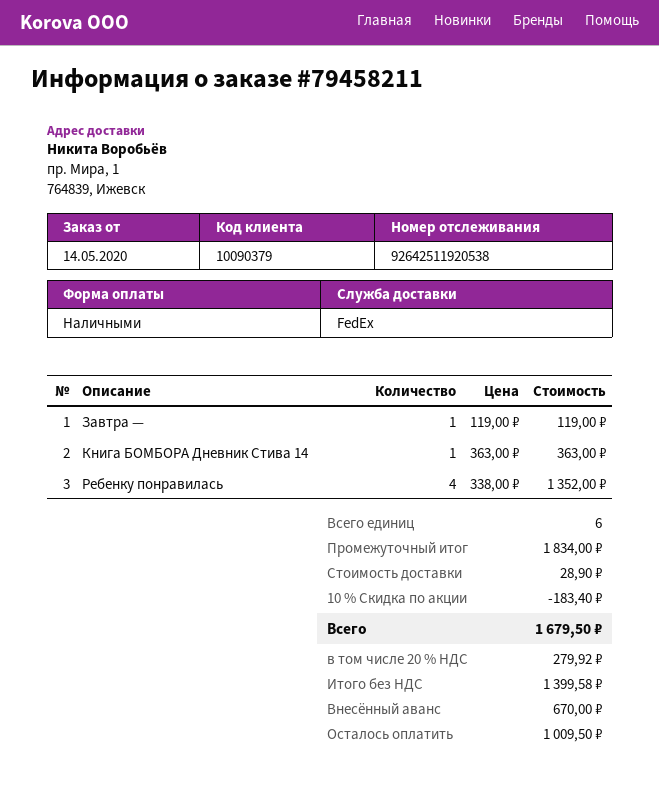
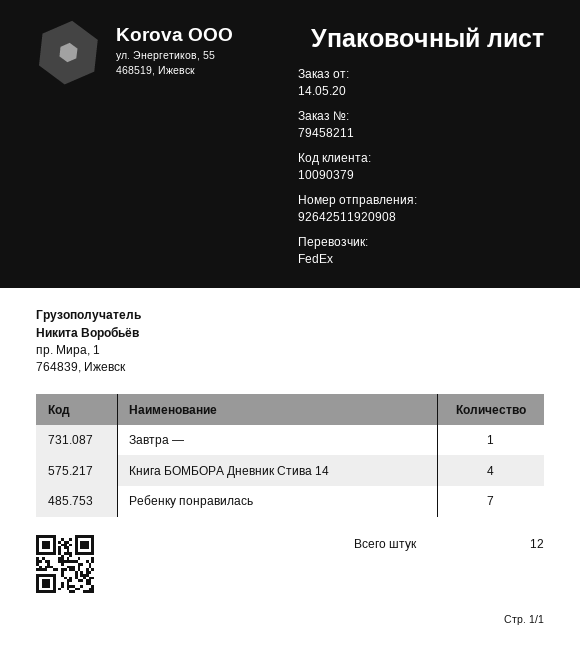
tracking number: 92642511920538 -> 92642511920908
Книга БОМБОРА Дневник Стива 14: 1 -> 4
Ребенку понравилась: 4 -> 7
total quantity: 6 -> 12

